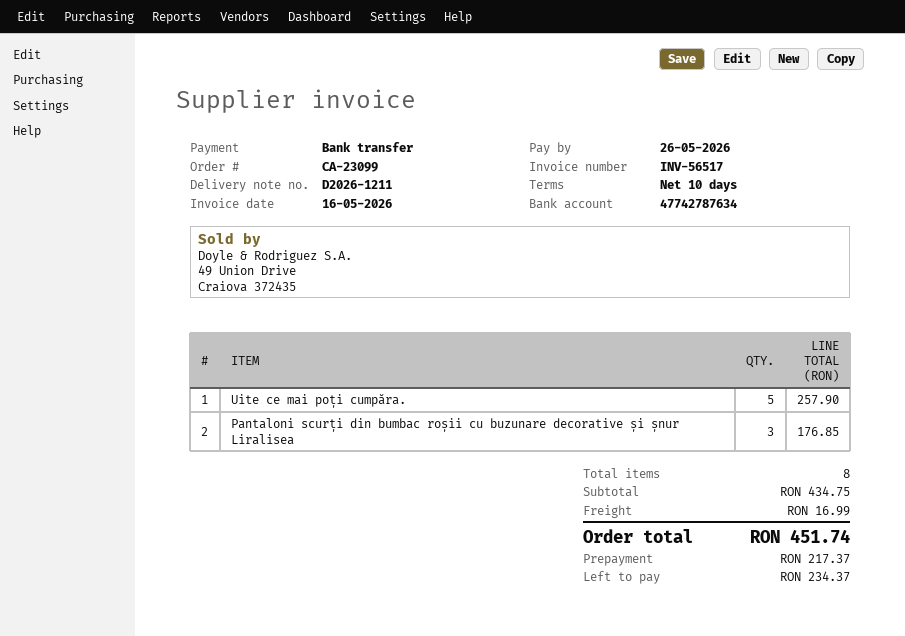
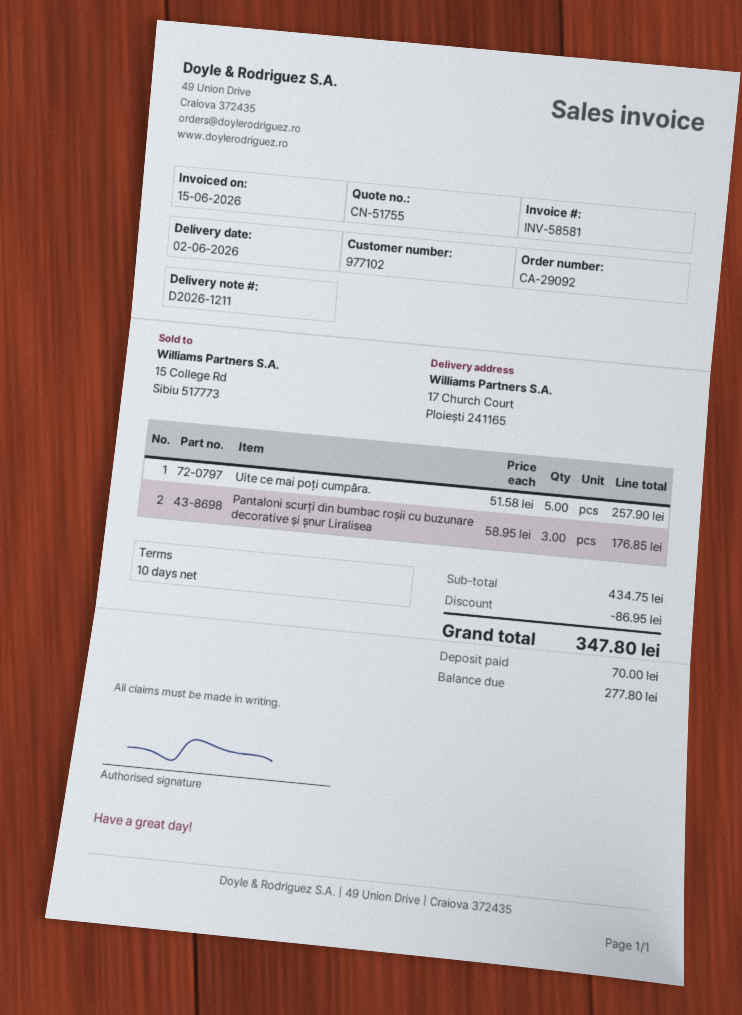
order number: CA-23099 -> CA-29092
invoice number: INV-56517 -> INV-58581
invoice date: 2026-05-16 -> 2026-06-15
discount: none -> 86.95
shipping: 16.99 -> none
total: 451.74 -> 347.80
deposit: 217.37 -> 70.00
balance: 234.37 -> 277.80

